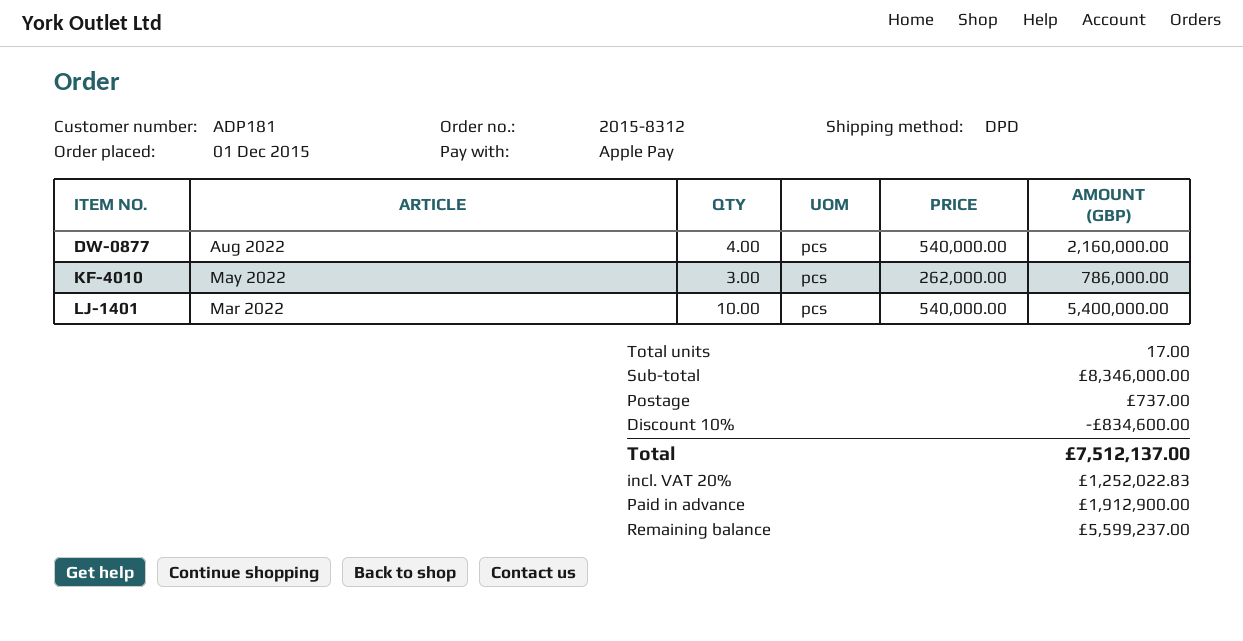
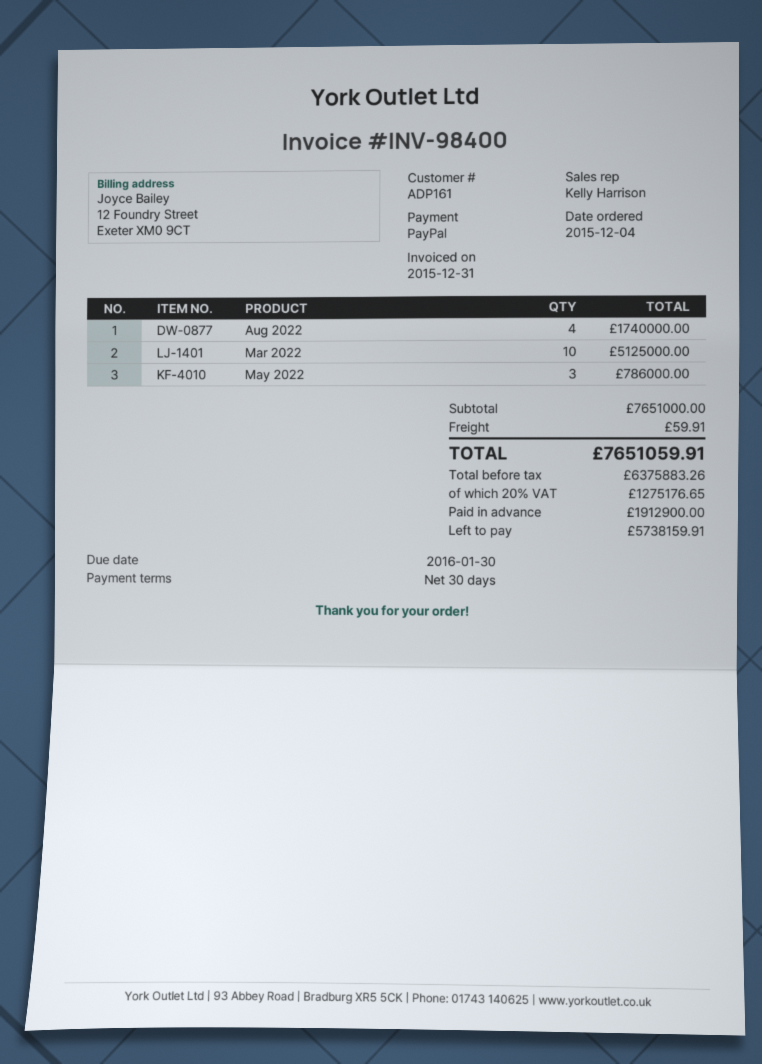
order date: 2015-12-01 -> 2015-12-04
customer number: ADP181 -> ADP161
payment method: Apple Pay -> PayPal
Aug 2022: 4 for 2160000.00 -> 4 for 1740000.00
Mar 2022: 10 for 5400000.00 -> 10 for 5125000.00
subtotal: 8346000.00 -> 7651000.00
discount: 10% = 834600.00 -> none
shipping: 737.00 -> 59.91
tax: 20% = 1252022.83 -> 20% = 1275176.65
total: 7512137.00 -> 7651059.91
balance: 5599237.00 -> 5738159.91

